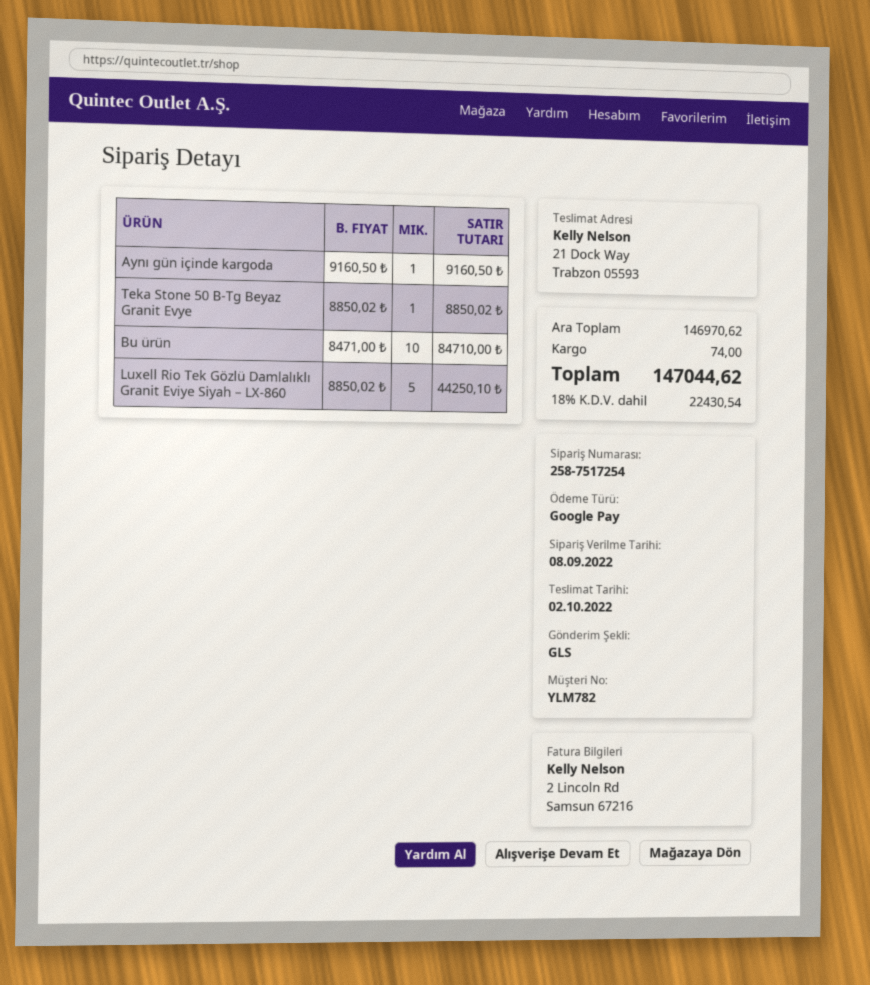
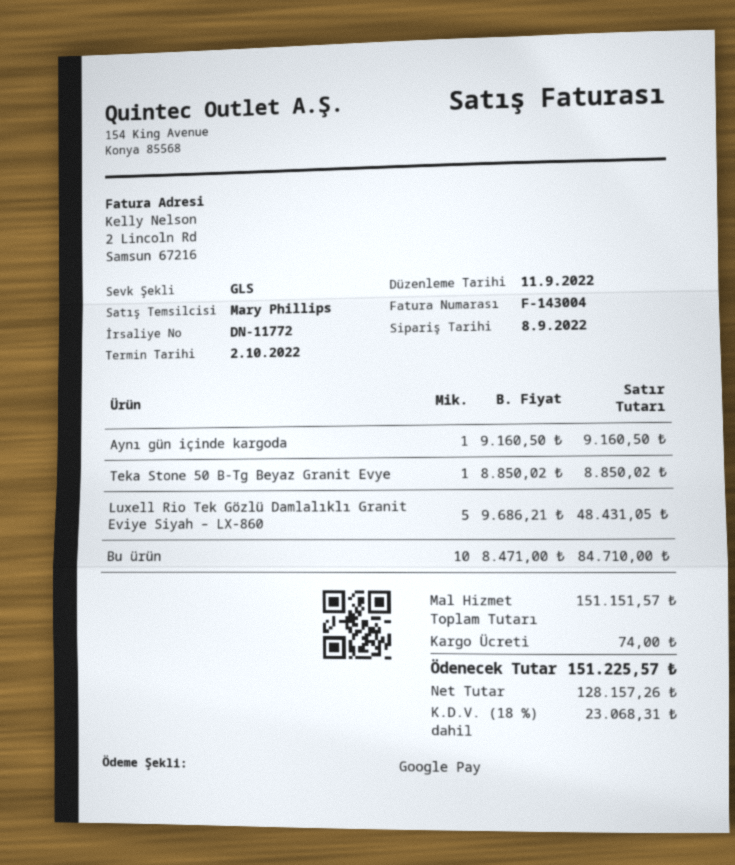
Luxell Rio Tek Gözlü Damlalıklı Granit Eviye Siyah – LX-860: 5 x 8850.02 = 44250.10 -> 5 x 9686.21 = 48431.05
subtotal: 146970.62 -> 151151.57
tax: 18% = 22430.54 -> 18% = 23068.31
total: 147044.62 -> 151225.57

